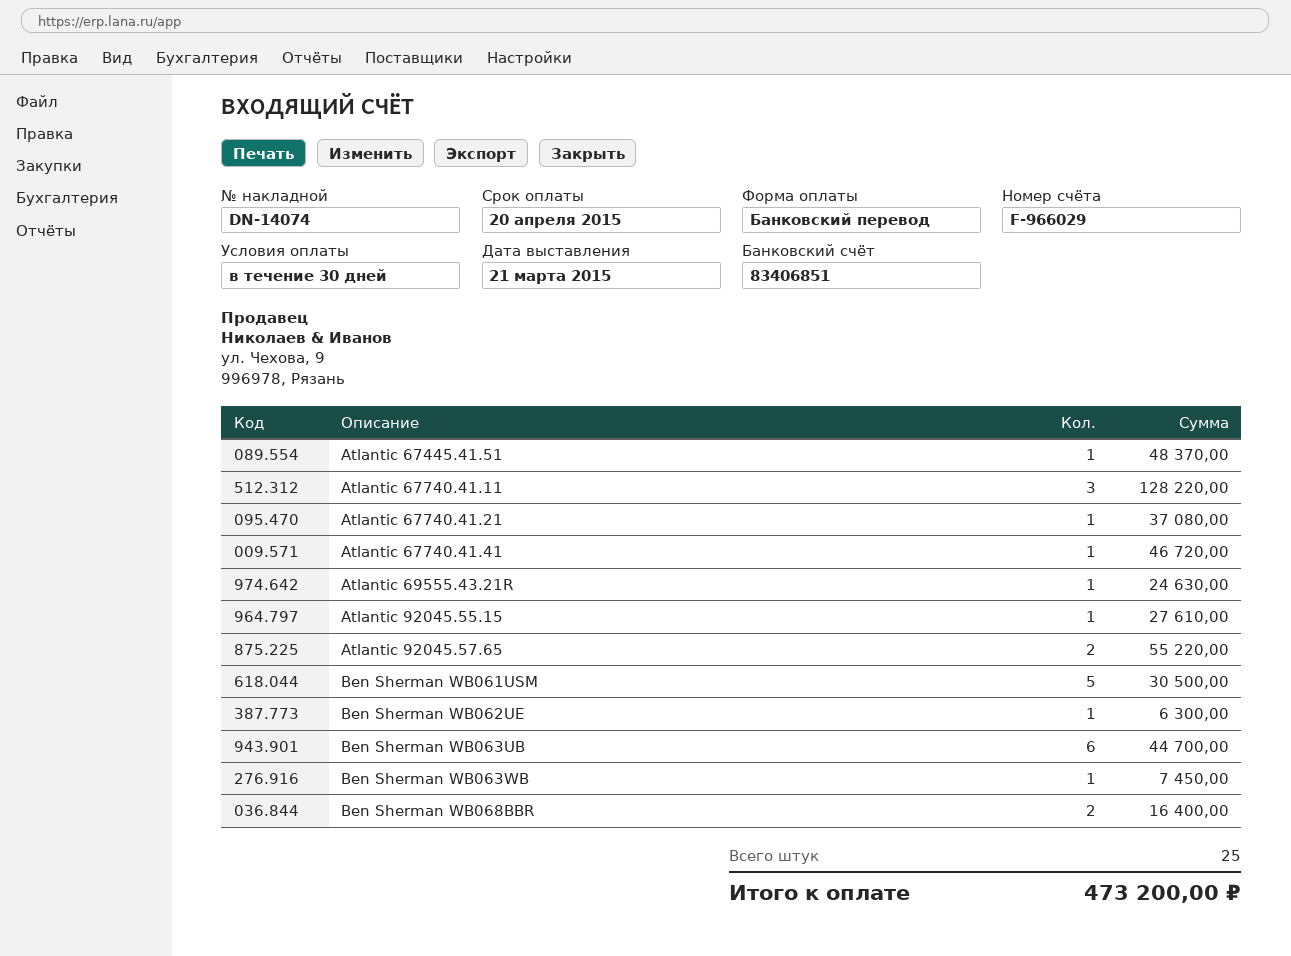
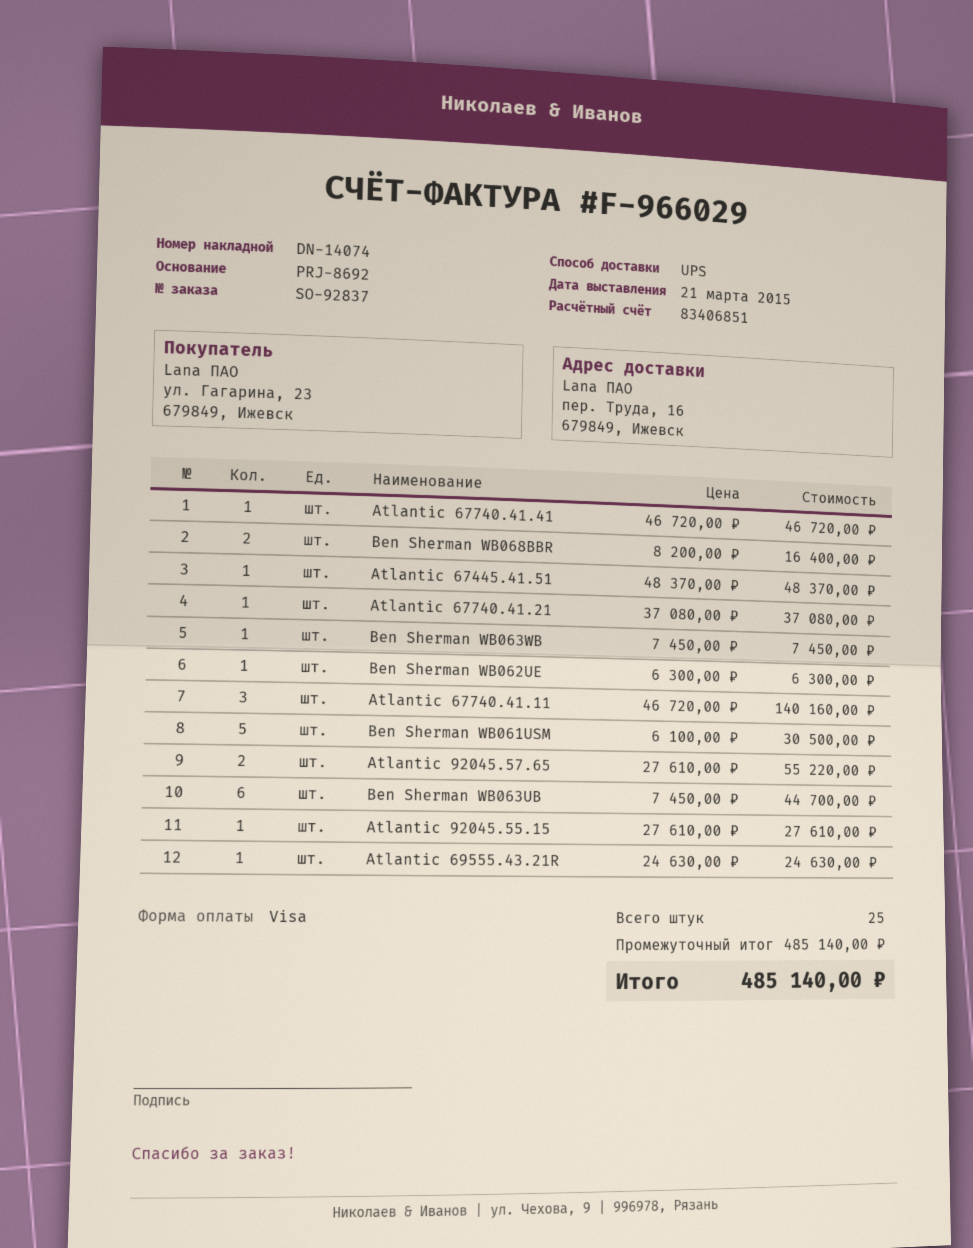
payment method: bank transfer -> Visa
Atlantic 67740.41.11: 3 for 128220.00 -> 3 for 140160.00
total: 473200.00 -> 485140.00

